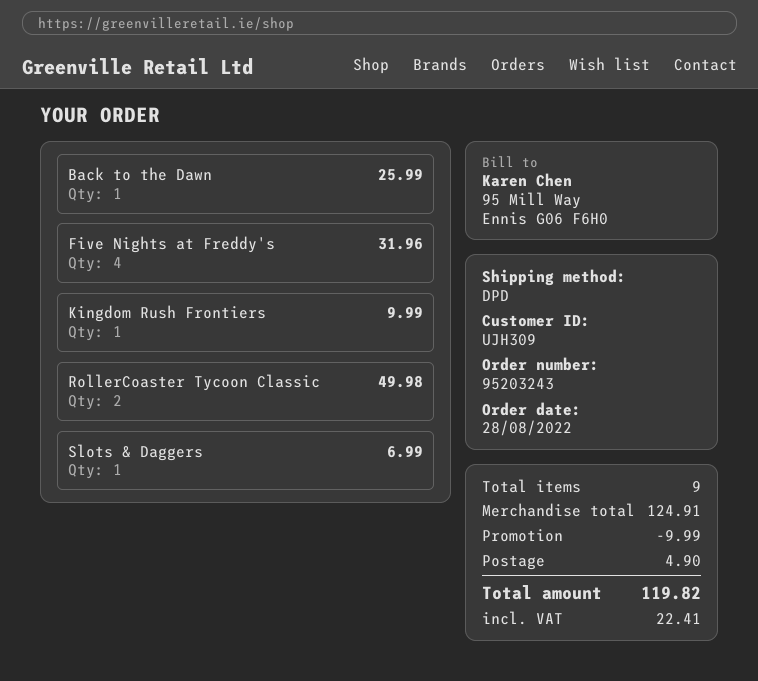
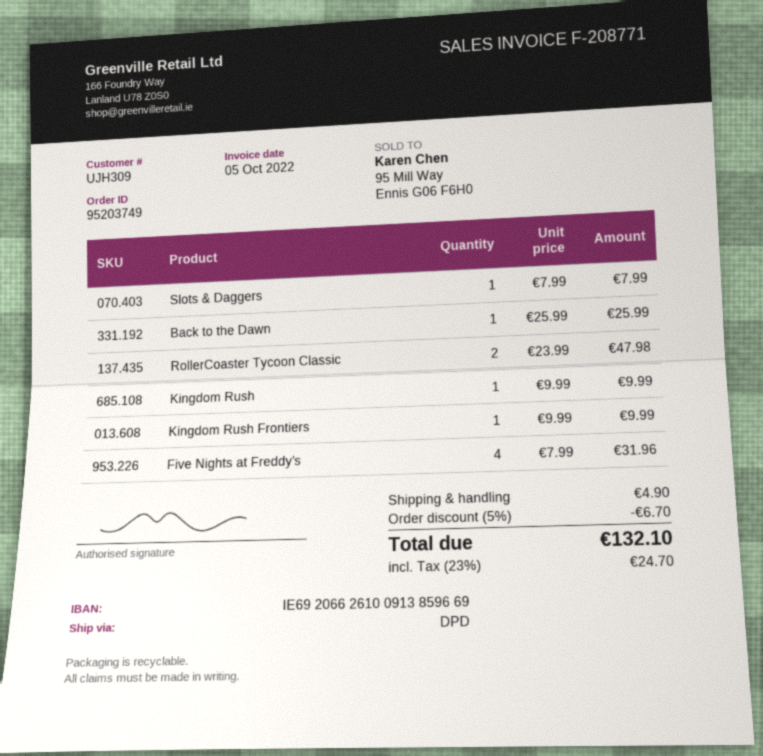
order number: 95203243 -> 95203749
RollerCoaster Tycoon Classic: 2 for 49.98 -> 2 for 47.98
Slots & Daggers: 1 for 6.99 -> 1 for 7.99
Kingdom Rush: none -> 1 for 9.99
discount: 9.99 -> 6.70
tax: 22.41 -> 24.70
total: 119.82 -> 132.10

